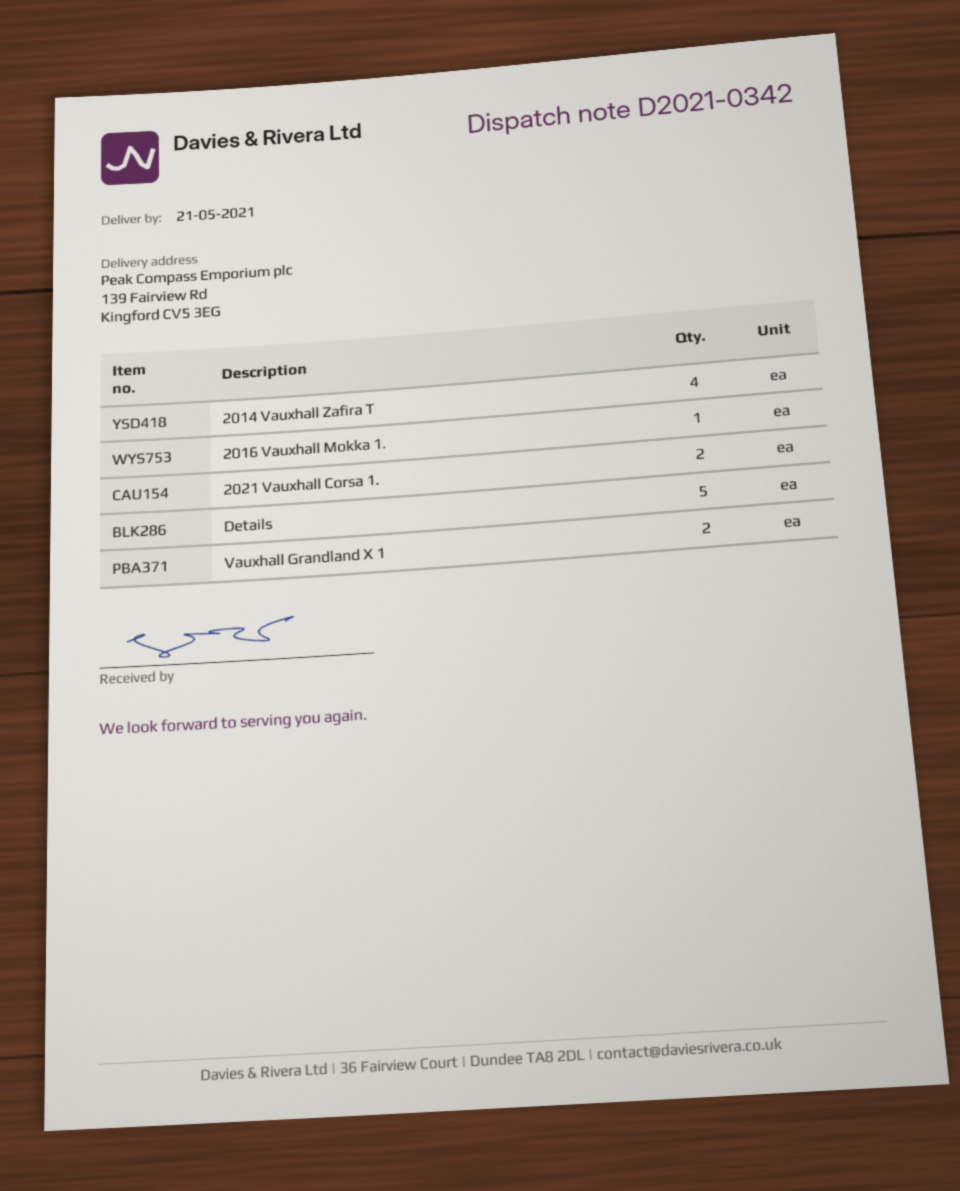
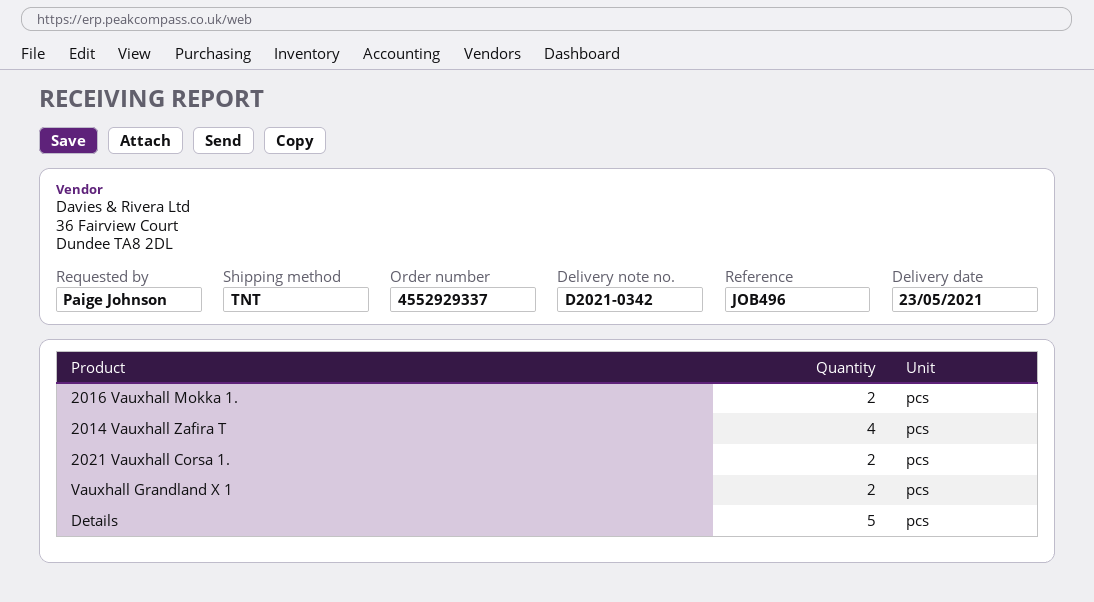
delivery date: 2021-05-21 -> 2021-05-23
2016 Vauxhall Mokka 1.: 1 -> 2

